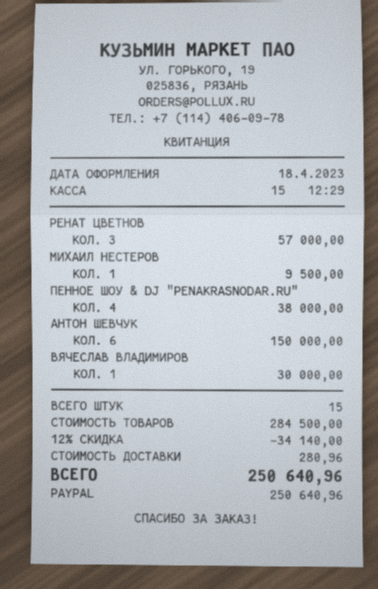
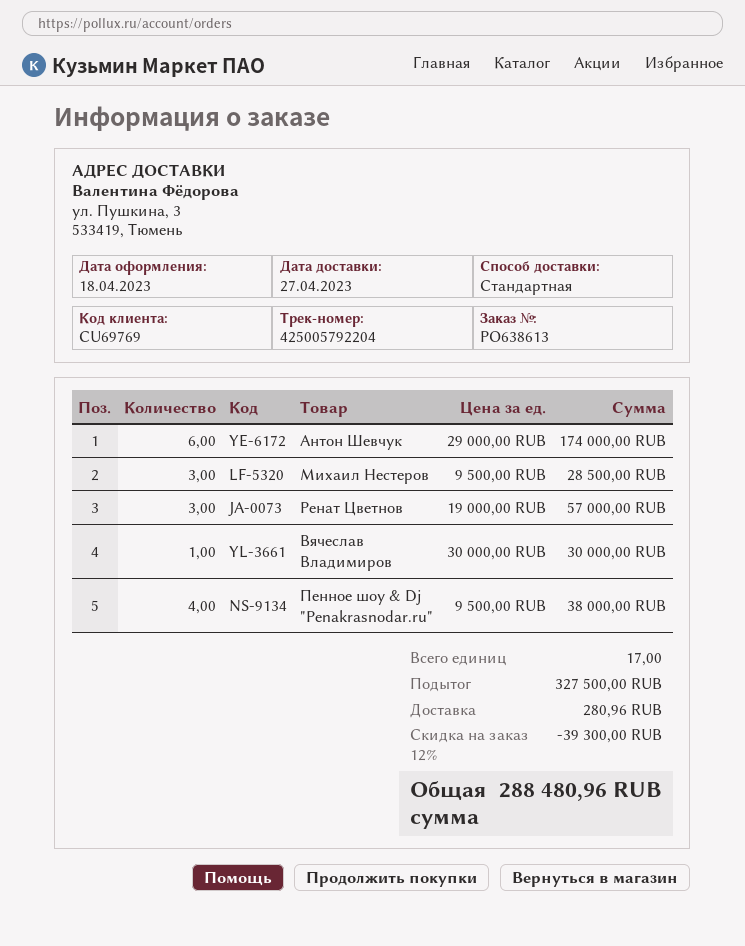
МИХАИЛ НЕСТЕРОВ: 1 for 9500.00 -> 3 for 28500.00
АНТОН ШЕВЧУК: 6 for 150000.00 -> 6 for 174000.00
total quantity: 15 -> 17
subtotal: 284500.00 -> 327500.00
discount: 12% = 34140.00 -> 12% = 39300.00
total: 250640.96 -> 288480.96

